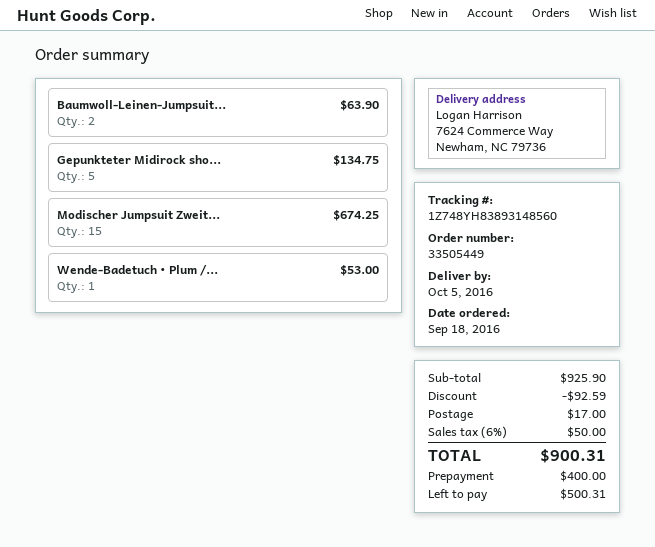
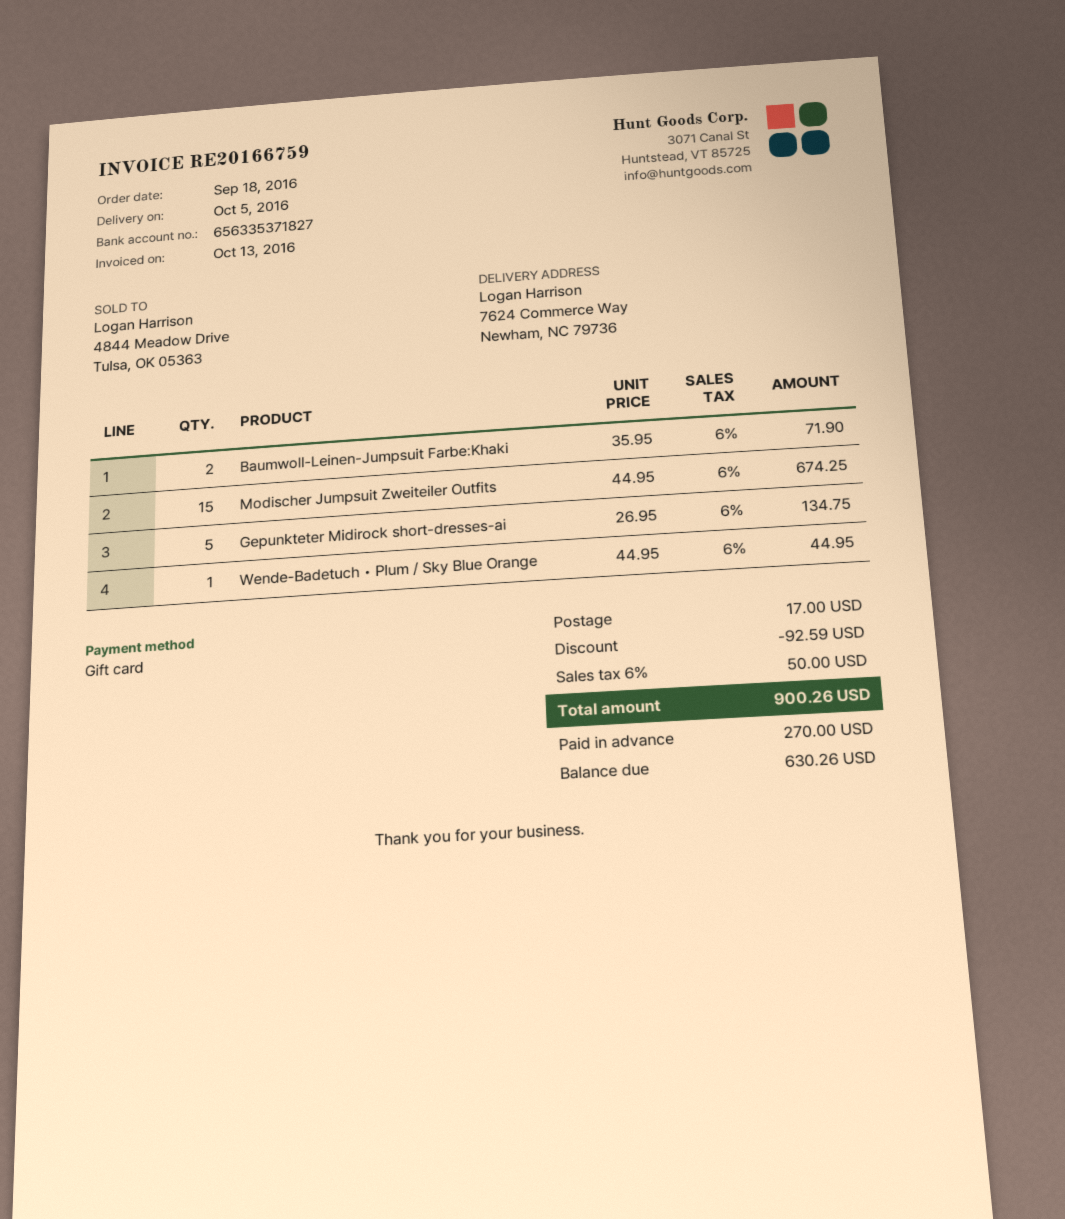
Baumwoll-Leinen-Jumpsuit...: 2 for 63.90 -> 2 for 71.90
Wende-Badetuch • Plum /...: 1 for 53.00 -> 1 for 44.95
total: 900.31 -> 900.26
deposit: 400.00 -> 270.00
balance: 500.31 -> 630.26

